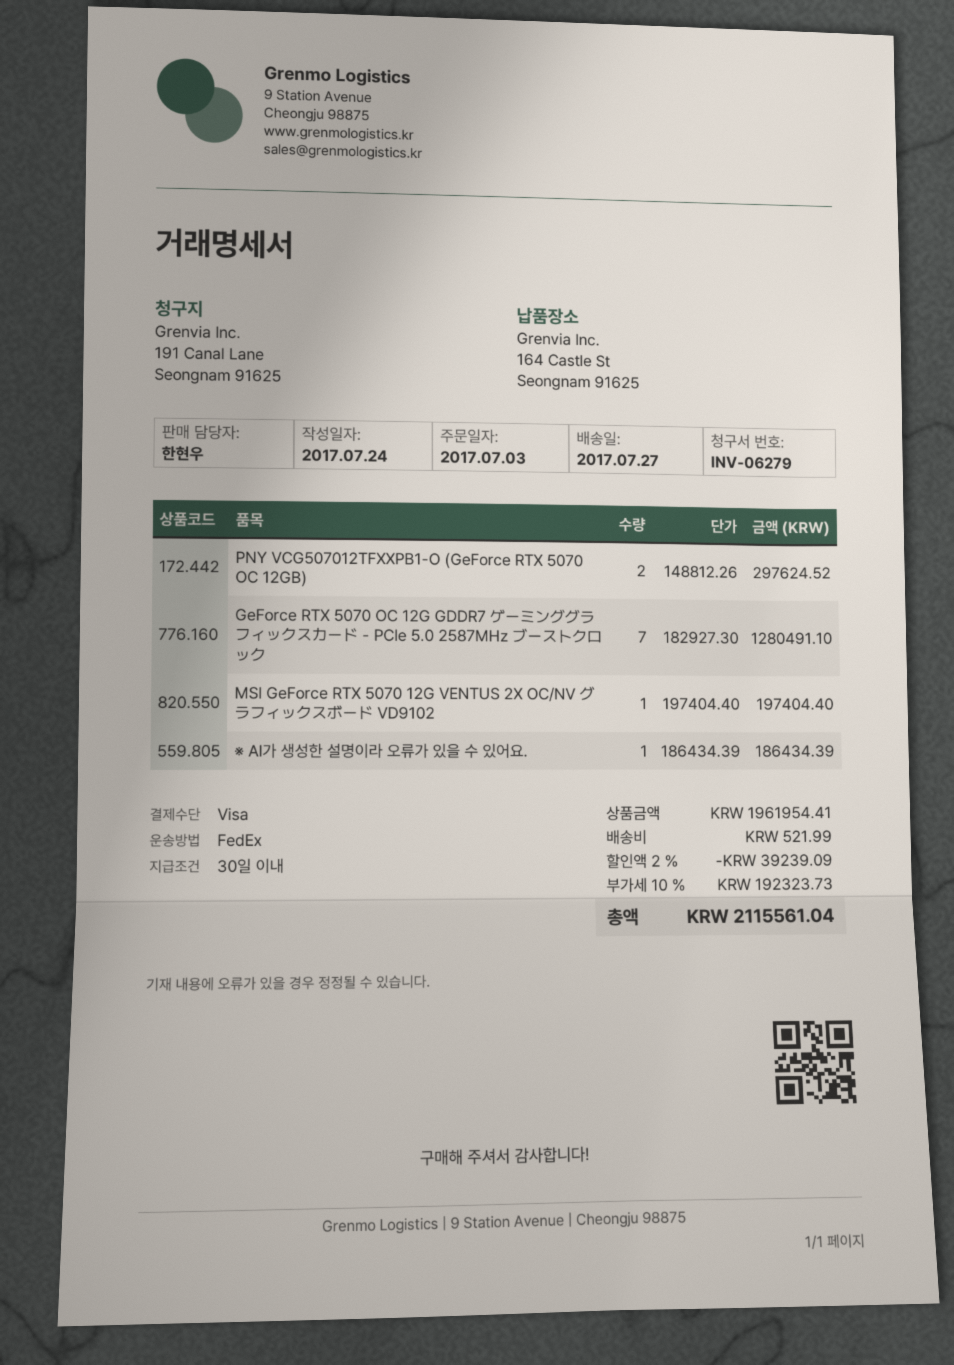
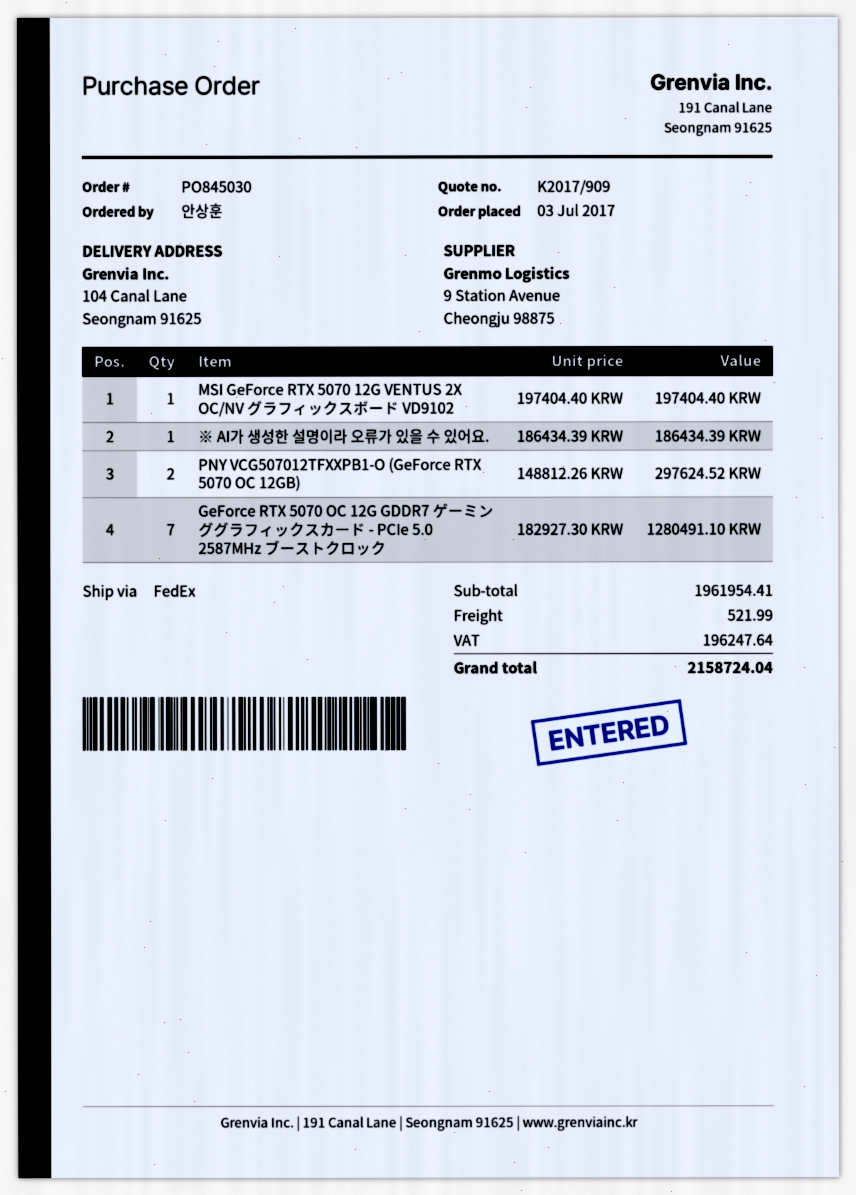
ship to: 164 Castle St, Seongnam 91625 -> 104 Canal Lane, Seongnam 91625
discount: 2% = 39239.09 -> none
tax: 192323.73 -> 196247.64
total: 2115561.04 -> 2158724.04

